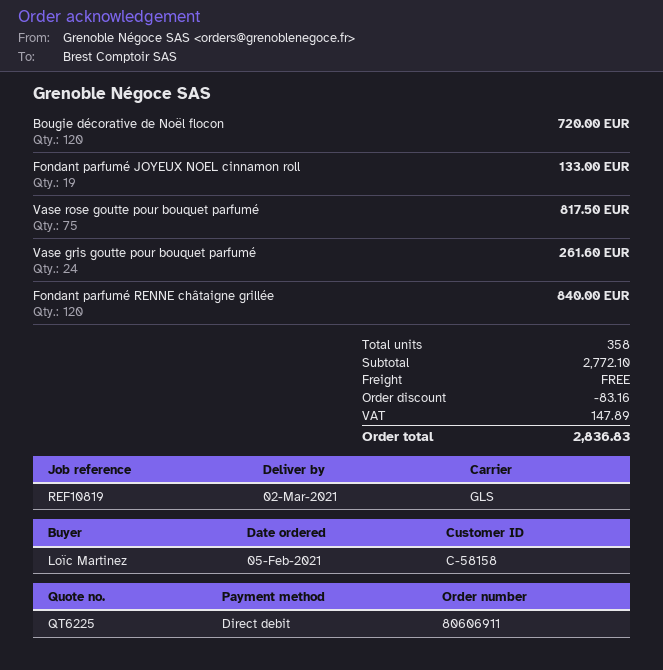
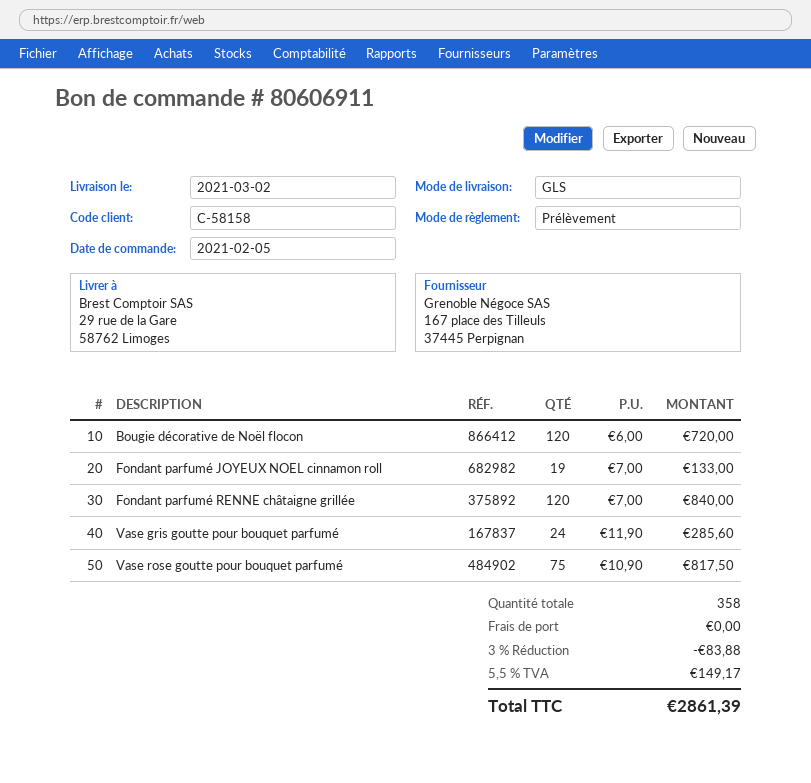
Vase gris goutte pour bouquet parfumé: 24 for 261.60 -> 24 for 285.60
discount: 83.16 -> 83.88
tax: 147.89 -> 149.17
total: 2836.83 -> 2861.39

